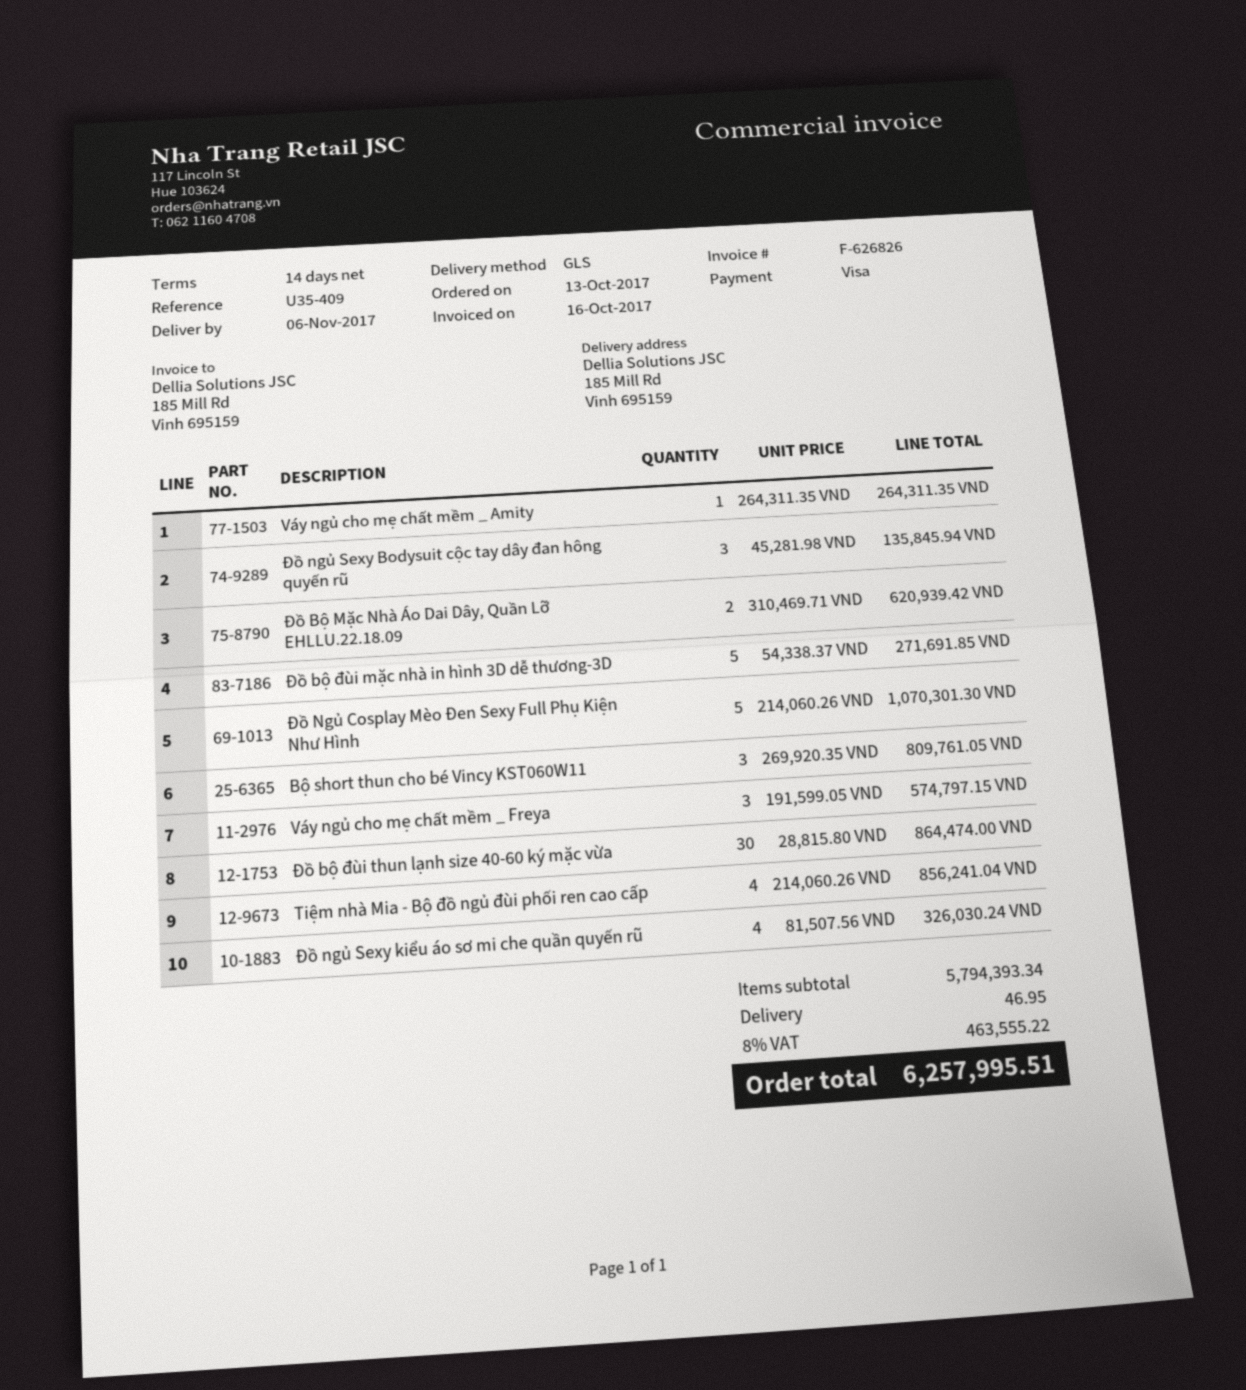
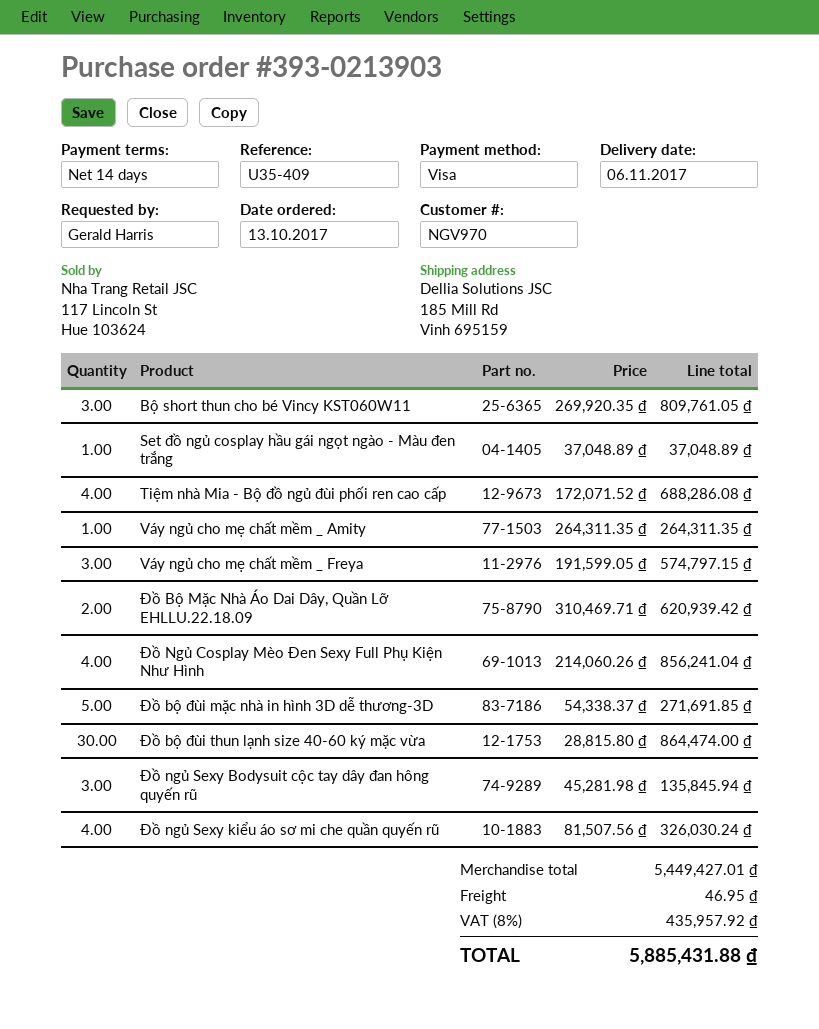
Đồ Ngủ Cosplay Mèo Đen Sexy Full Phụ Kiện Như Hình: 5 x 214060.26 = 1070301.30 -> 4 x 214060.26 = 856241.04
Tiệm nhà Mia - Bộ đồ ngủ đùi phối ren cao cấp: 4 x 214060.26 = 856241.04 -> 4 x 172071.52 = 688286.08
Set đồ ngủ cosplay hầu gái ngọt ngào - Màu đen trắng: none -> 1 x 37048.89 = 37048.89
subtotal: 5794393.34 -> 5449427.01
tax: 8% = 463555.22 -> 8% = 435957.92
total: 6257995.51 -> 5885431.88

